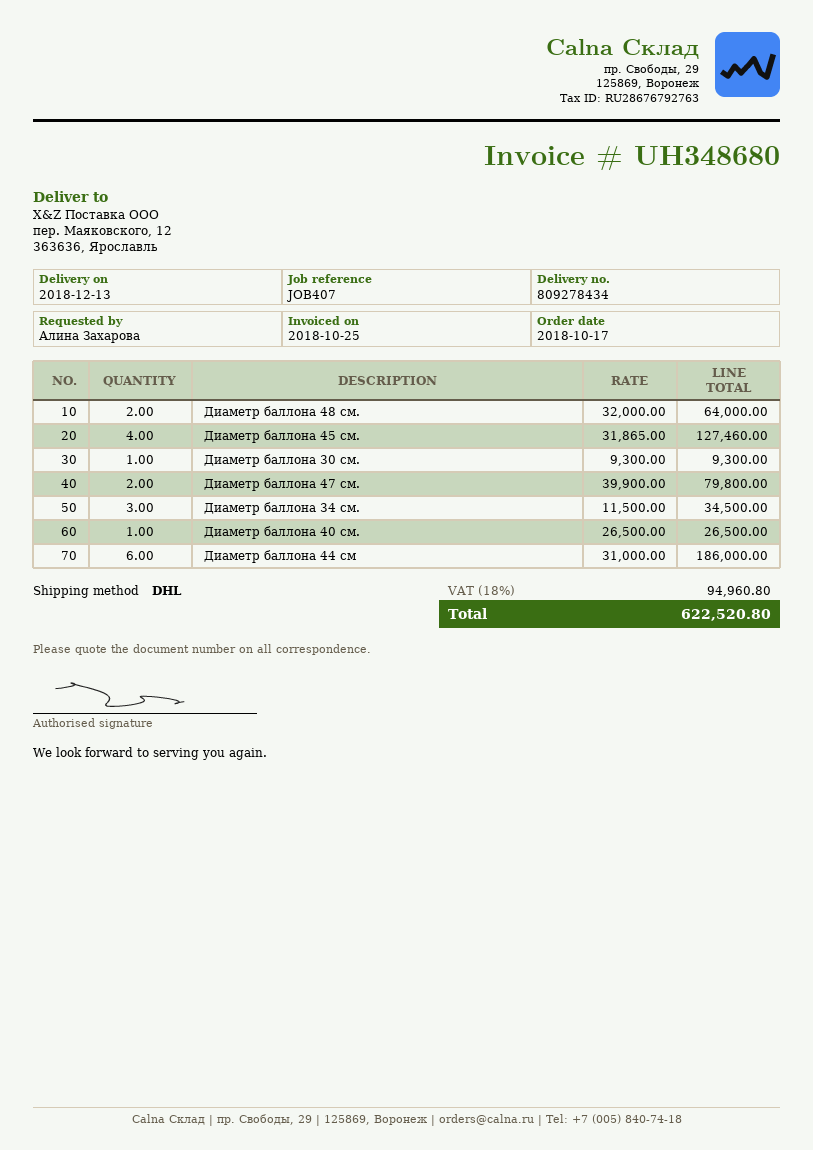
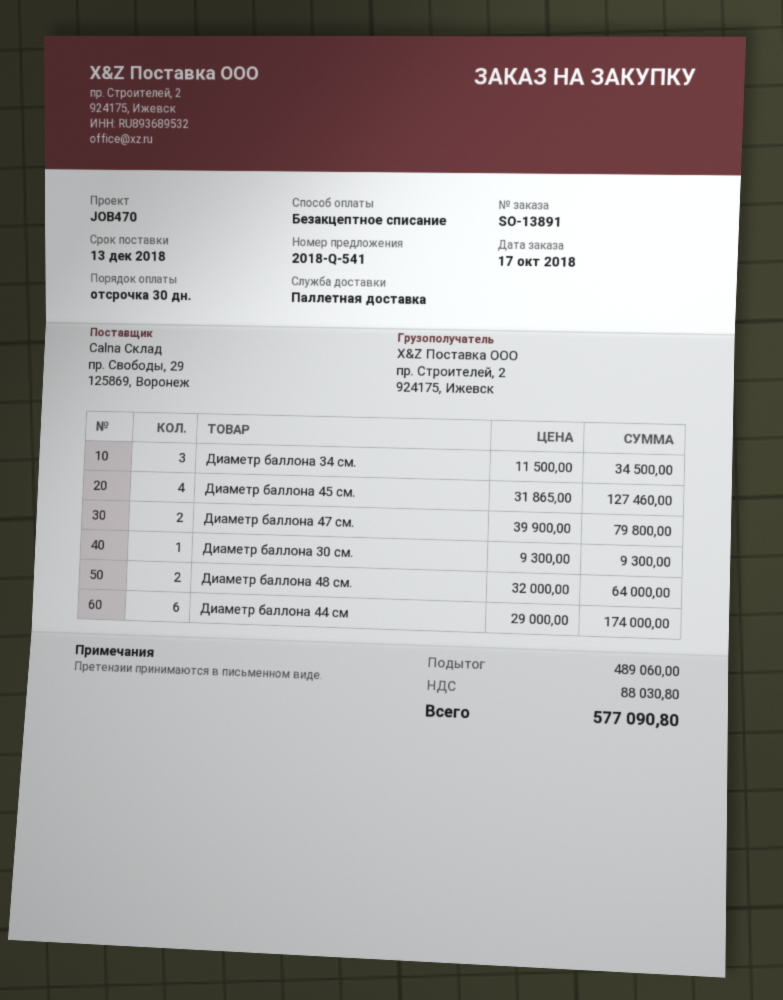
reference: JOB407 -> JOB470
shipping method: DHL -> pallet freight
ship to: пер. Маяковского, 12, 363636, Ярославль -> пр. Строителей, 2, 924175, Ижевск
Диаметр баллона 40 см.: 1 x 26500.00 = 26500.00 -> none
Диаметр баллона 44 см: 6 x 31000.00 = 186000.00 -> 6 x 29000.00 = 174000.00
tax: 94960.80 -> 88030.80
total: 622520.80 -> 577090.80

